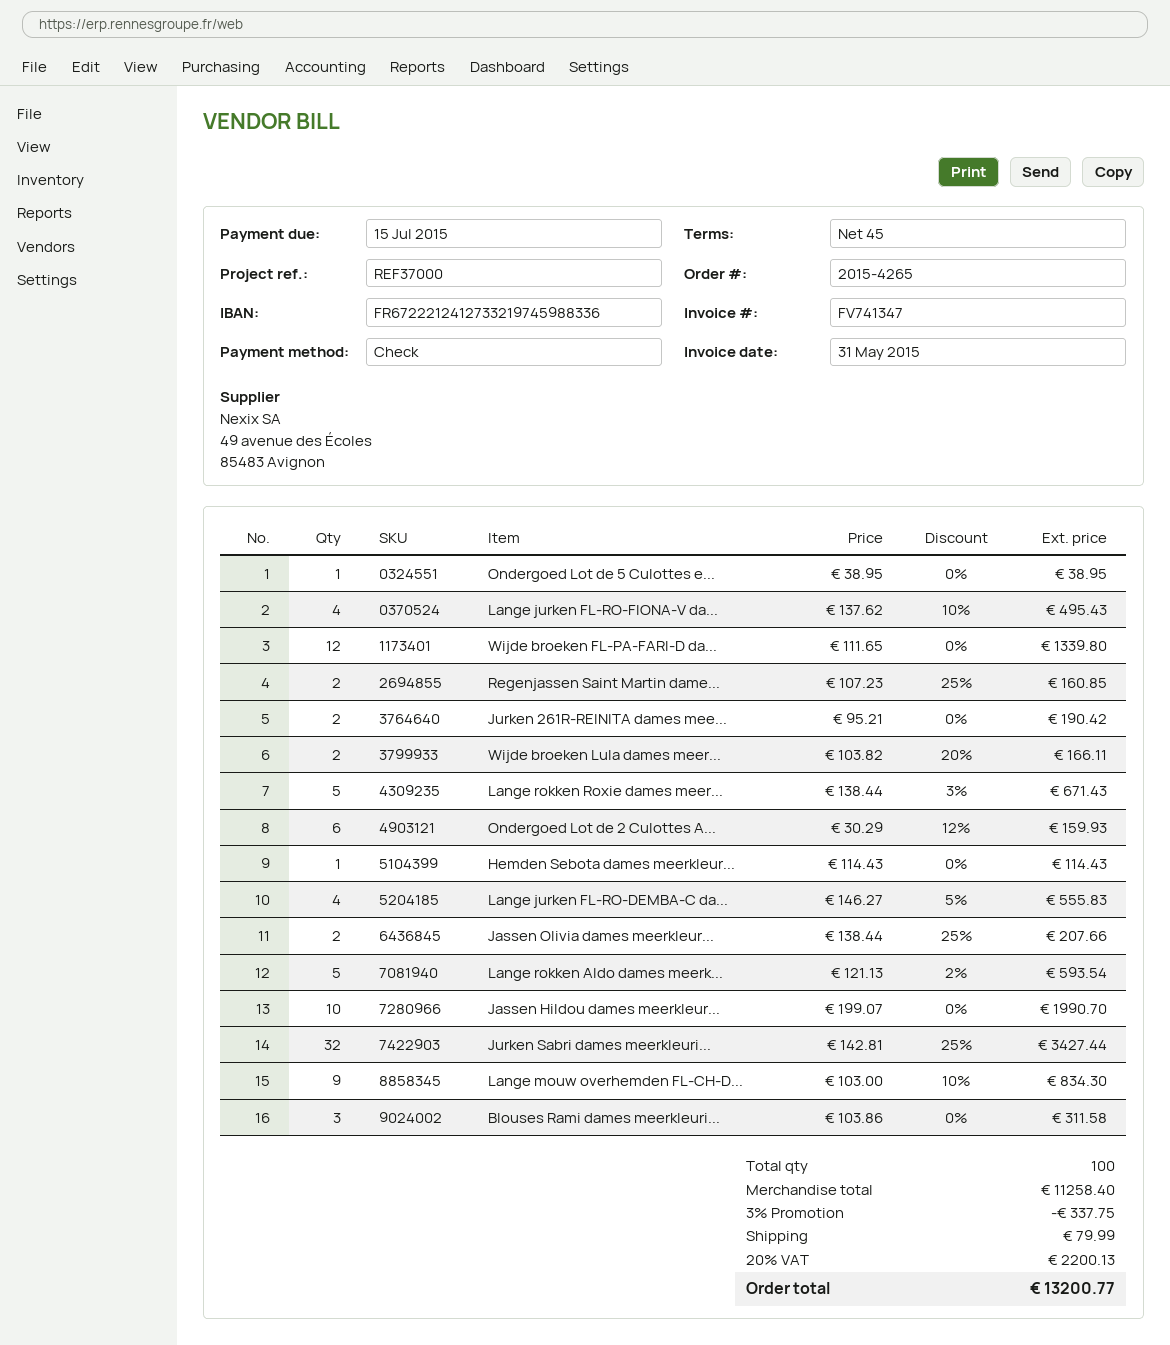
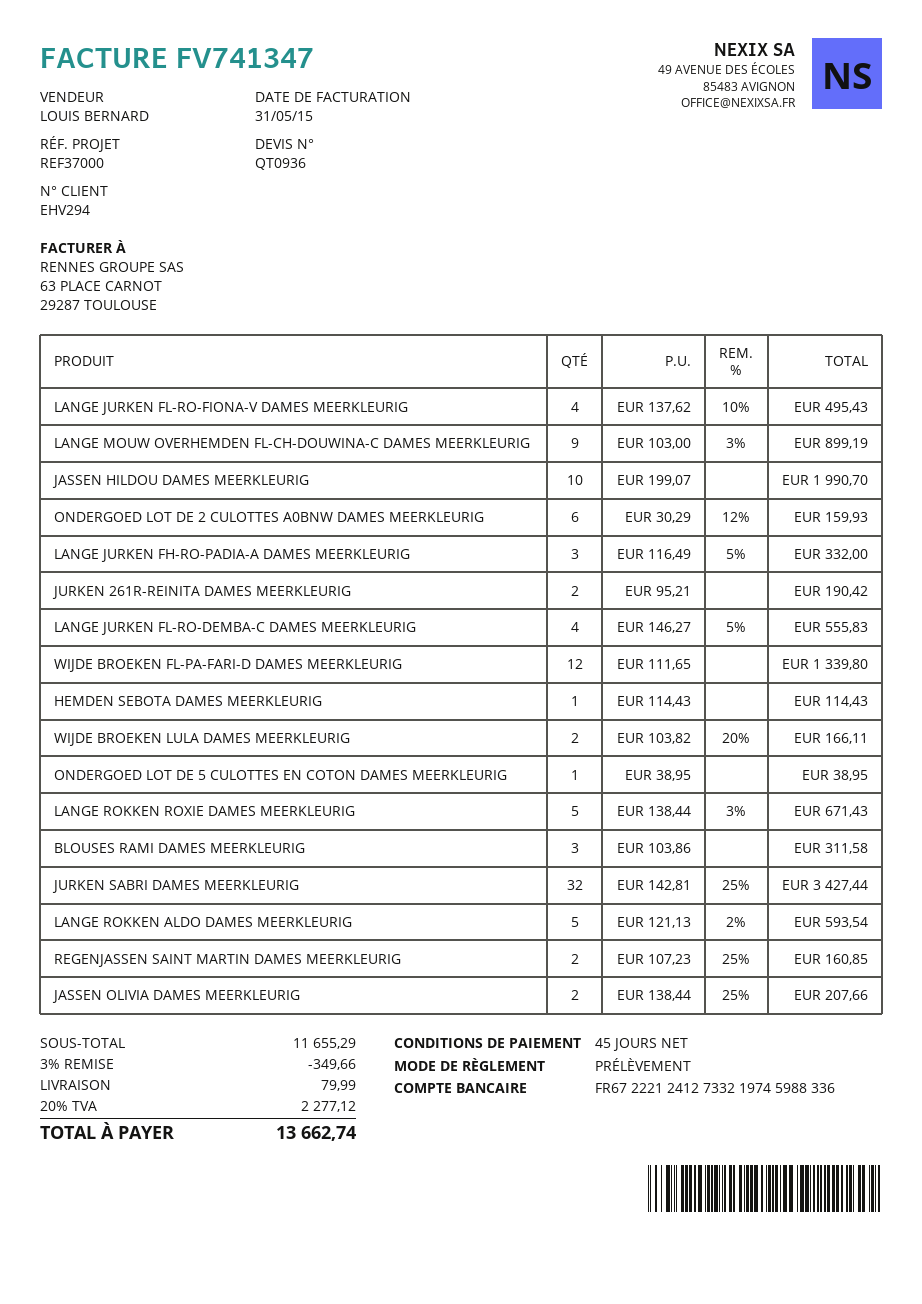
payment method: cheque -> direct debit
Lange mouw overhemden FL-CH-D...: 9 x 103.00 - 10% = 834.30 -> 9 x 103.00 - 3% = 899.19
LANGE JURKEN FH-RO-PADIA-A DAMES MEERKLEURIG: none -> 3 x 116.49 - 5% = 332.00
subtotal: 11258.40 -> 11655.29
discount: 3% = 337.75 -> 3% = 349.66
tax: 20% = 2200.13 -> 20% = 2277.12
total: 13200.77 -> 13662.74

